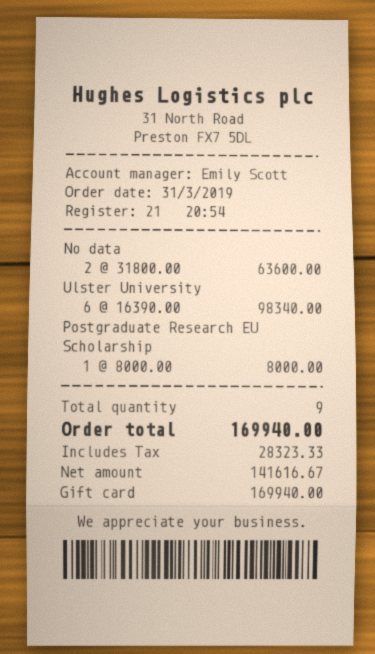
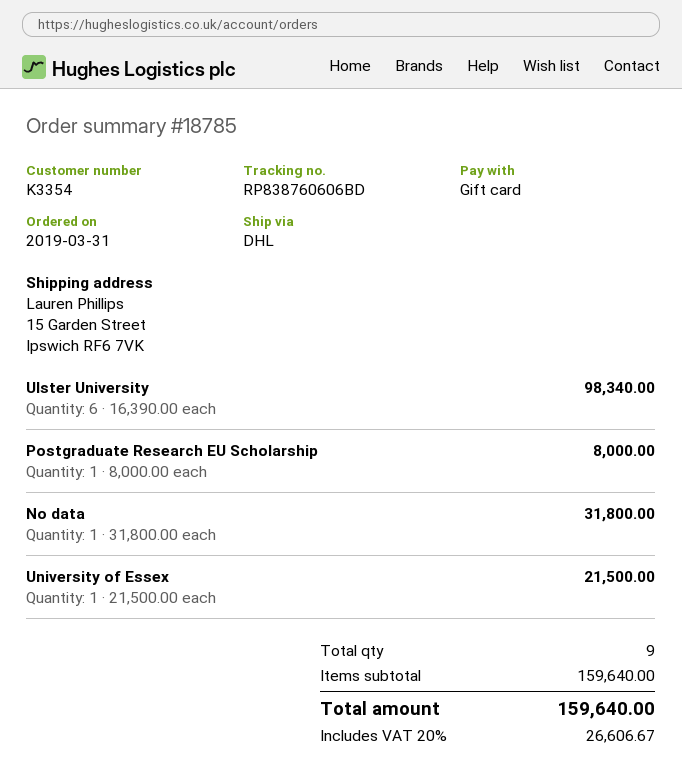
No data: 2 x 31800.00 = 63600.00 -> 1 x 31800.00 = 31800.00
University of Essex: none -> 1 x 21500.00 = 21500.00
tax: 28323.33 -> 26606.67
total: 169940.00 -> 159640.00

